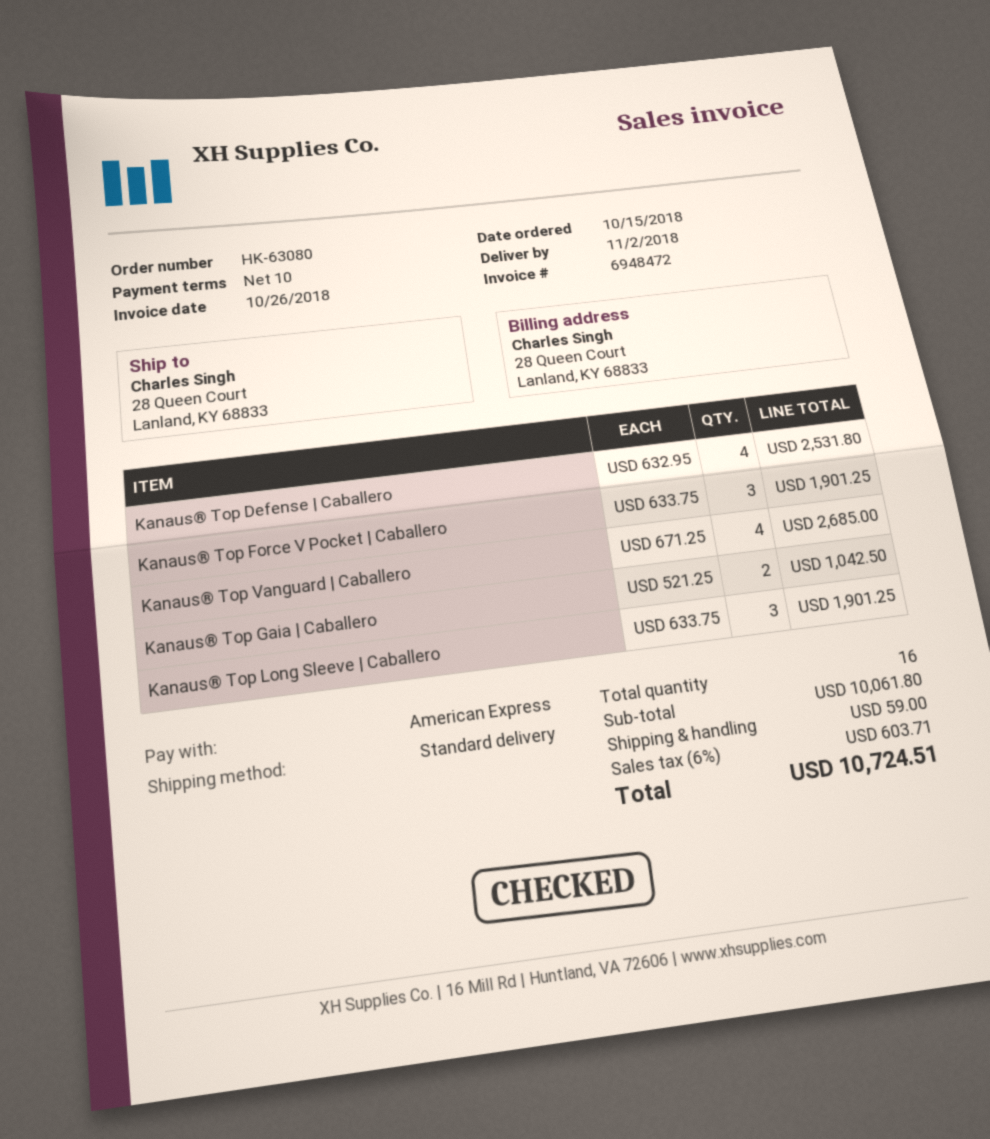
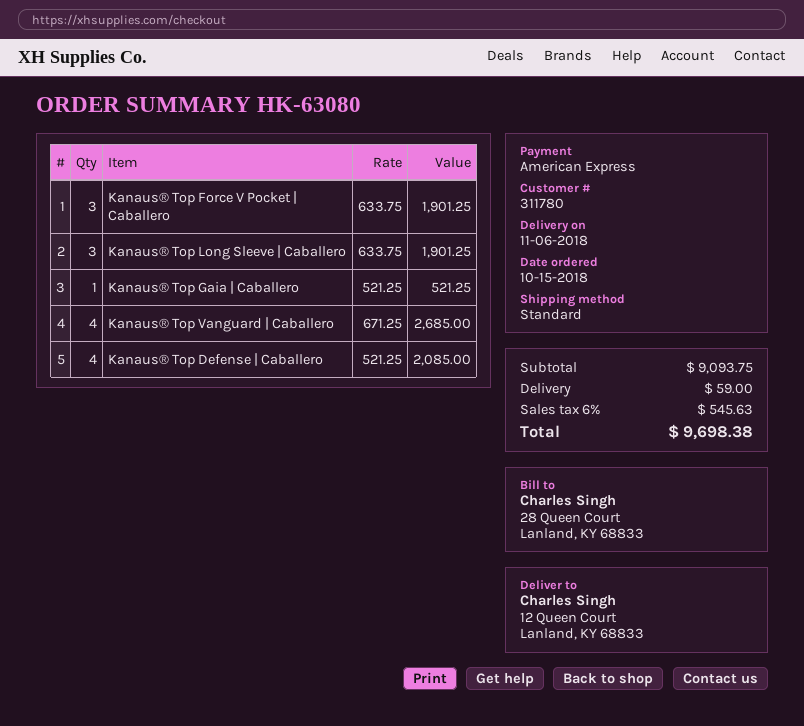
delivery date: 2018-11-02 -> 2018-11-06
ship to: 28 Queen Court, Lanland, KY 68833 -> 12 Queen Court, Lanland, KY 68833
Kanaus® Top Defense | Caballero: 4 x 632.95 = 2531.80 -> 4 x 521.25 = 2085.00
Kanaus® Top Gaia | Caballero: 2 x 521.25 = 1042.50 -> 1 x 521.25 = 521.25
subtotal: 10061.80 -> 9093.75
tax: 6% = 603.71 -> 6% = 545.63
total: 10724.51 -> 9698.38

